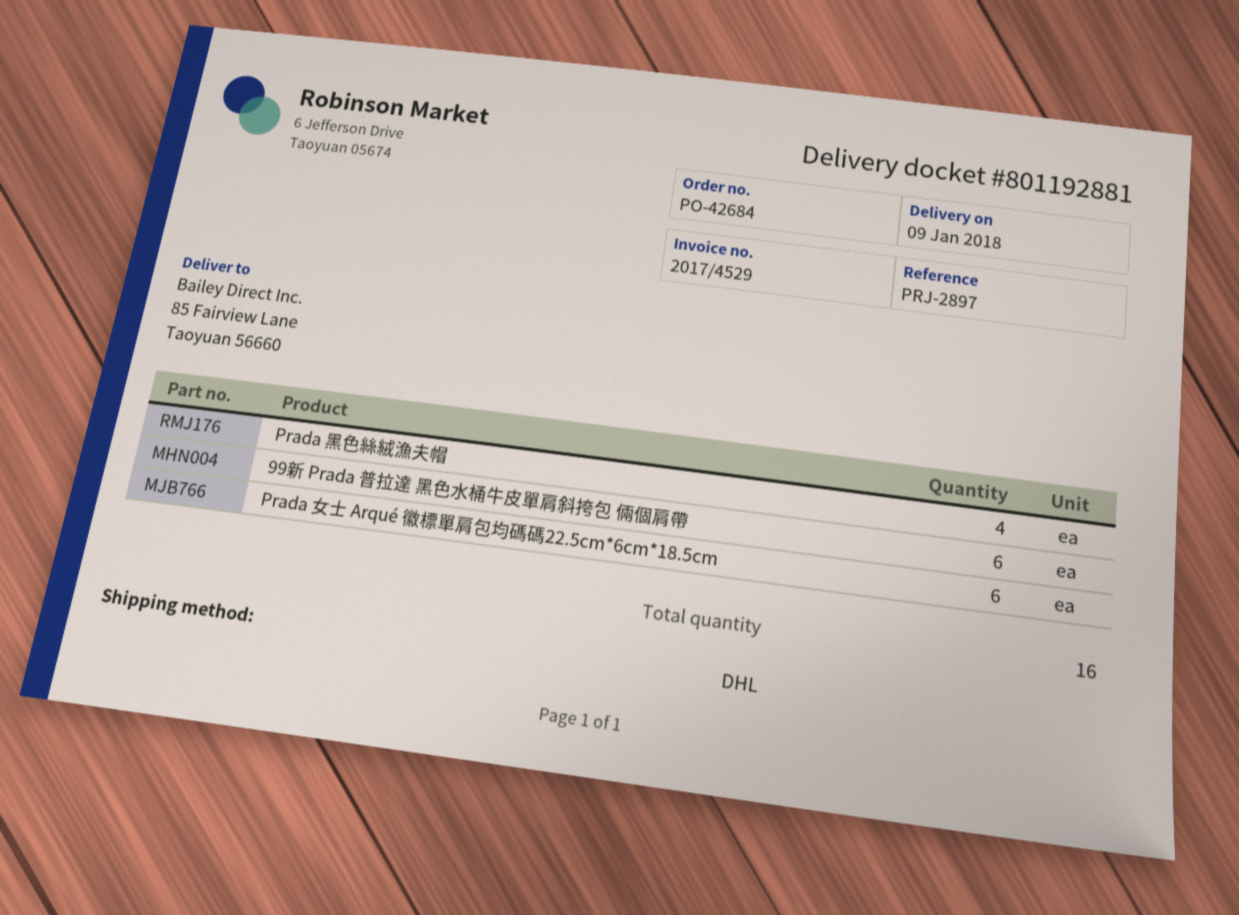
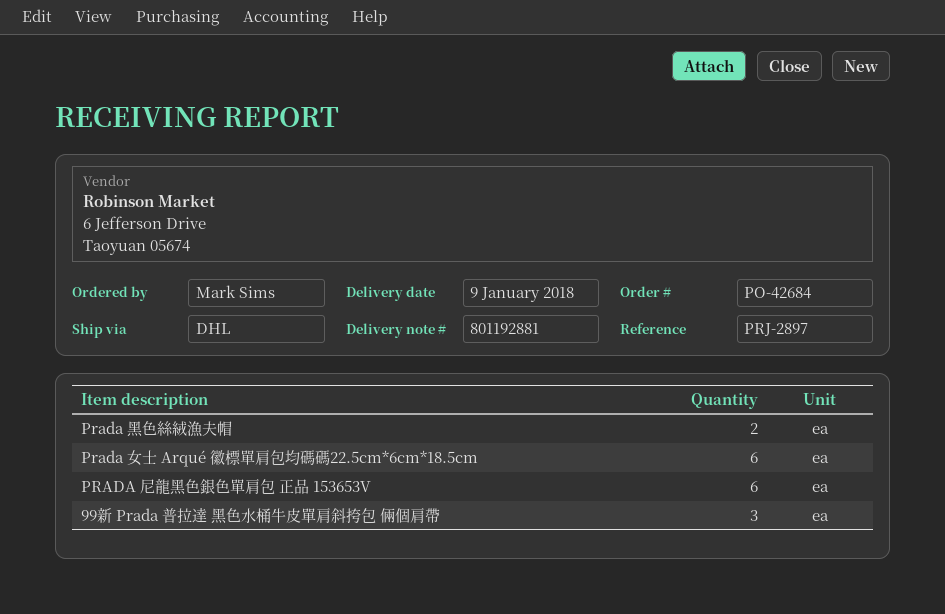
Prada 黑色絲絨漁夫帽: 4 -> 2
99新 Prada 普拉達 黑色水桶牛皮單肩斜挎包 倆個肩帶: 6 -> 3
PRADA 尼龍黑色銀色單肩包 正品 153653V: none -> 6

